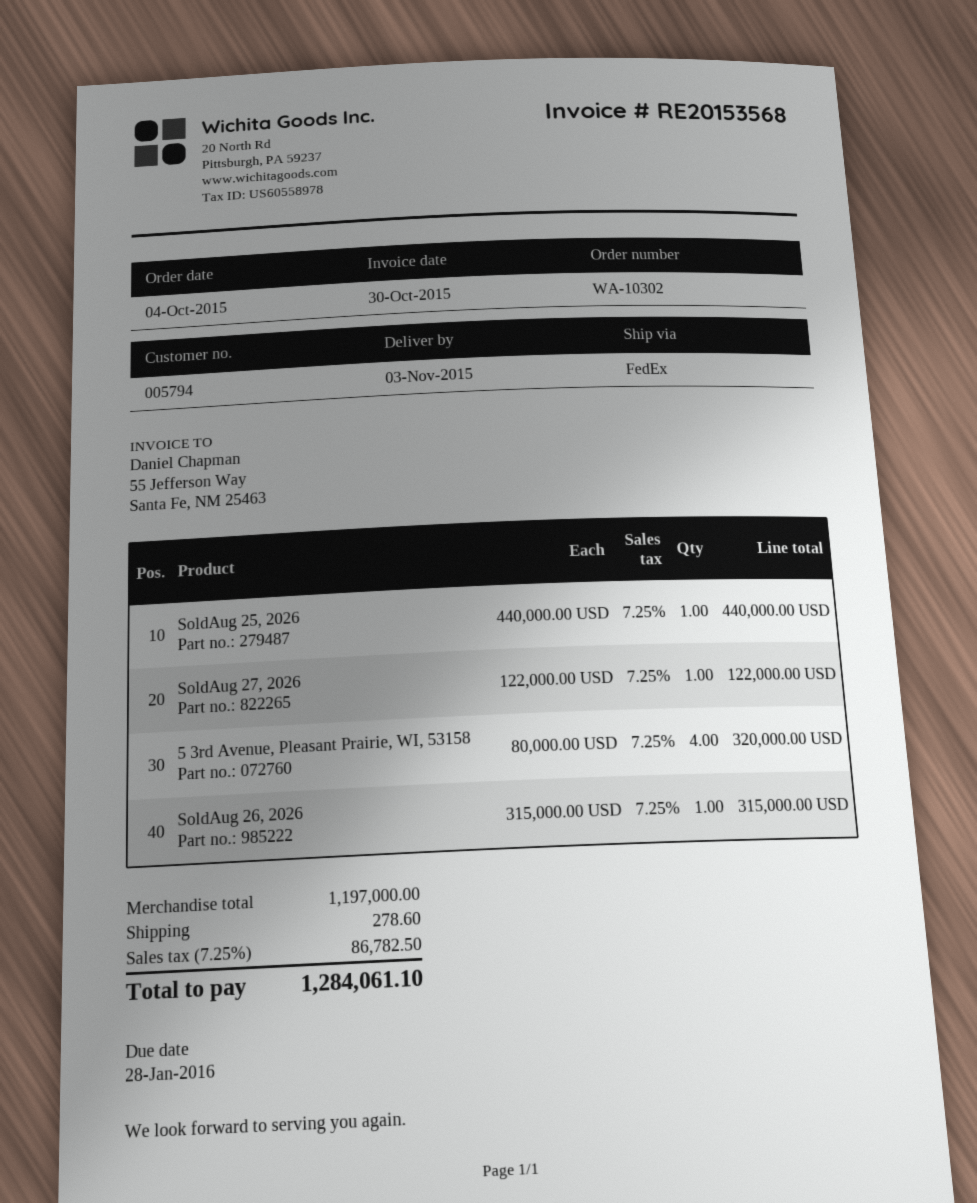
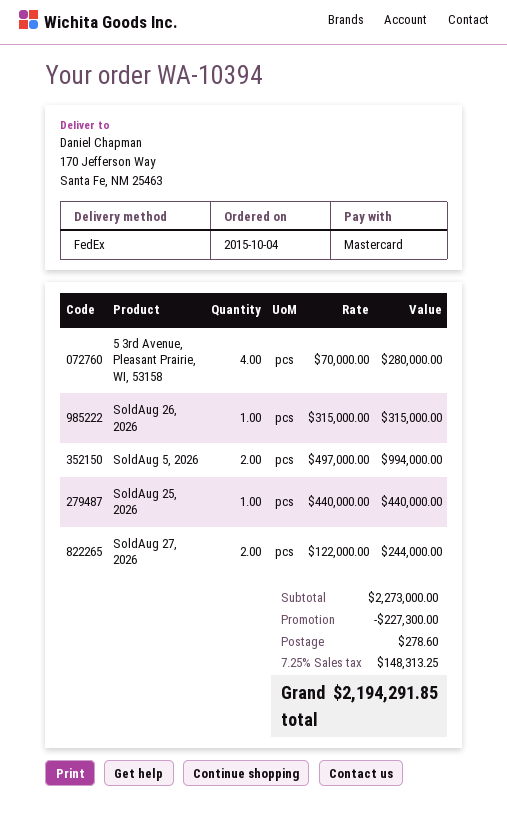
order number: WA-10302 -> WA-10394
SoldAug 27, 2026: 1 x 122000.00 = 122000.00 -> 2 x 122000.00 = 244000.00
5 3rd Avenue, Pleasant Prairie, WI, 53158: 4 x 80000.00 = 320000.00 -> 4 x 70000.00 = 280000.00
SoldAug 5, 2026: none -> 2 x 497000.00 = 994000.00
subtotal: 1197000.00 -> 2273000.00
discount: none -> 227300.00
tax: 7.25% = 86782.50 -> 7.25% = 148313.25
total: 1284061.10 -> 2194291.85

